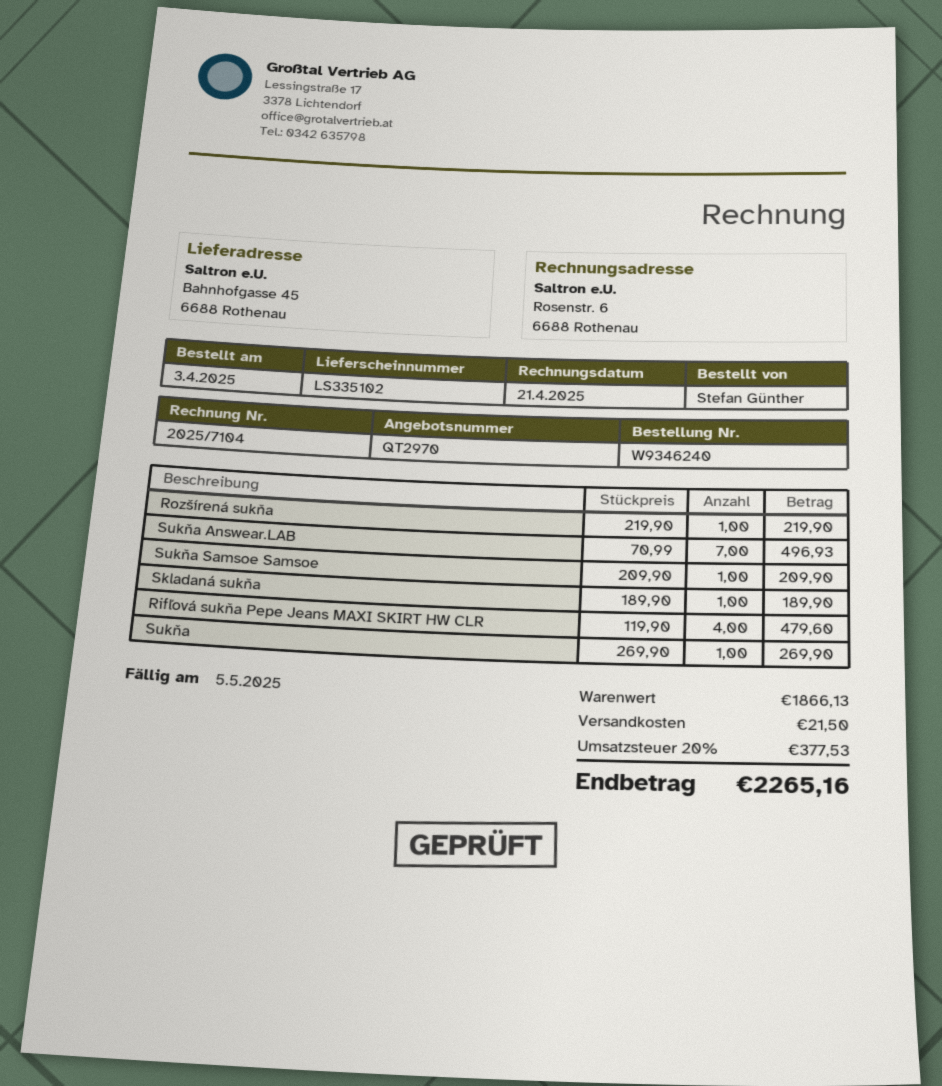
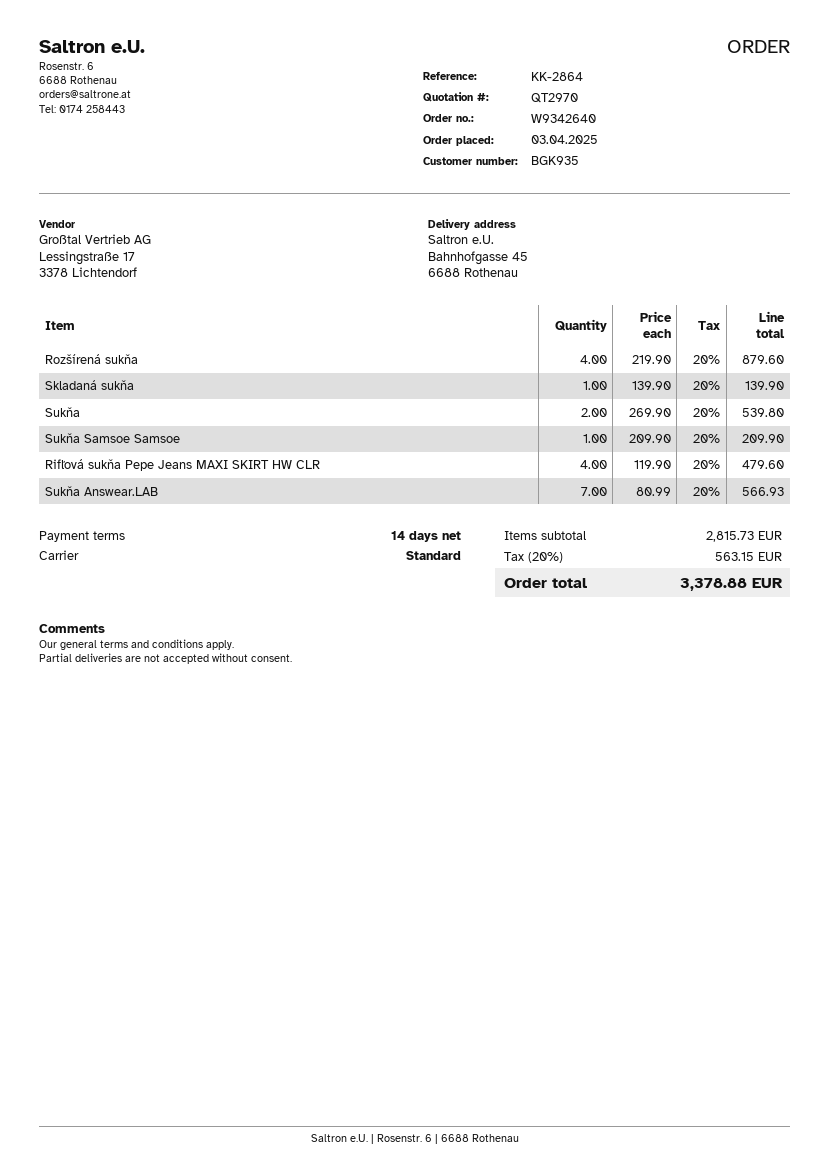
order number: W9346240 -> W9342640
Rozšírená sukňa: 1 x 219.90 = 219.90 -> 4 x 219.90 = 879.60
Sukňa Answear.LAB: 7 x 70.99 = 496.93 -> 7 x 80.99 = 566.93
Skladaná sukňa: 1 x 189.90 = 189.90 -> 1 x 139.90 = 139.90
Sukňa: 1 x 269.90 = 269.90 -> 2 x 269.90 = 539.80
subtotal: 1866.13 -> 2815.73
shipping: 21.50 -> none
tax: 20% = 377.53 -> 20% = 563.15
total: 2265.16 -> 3378.88

